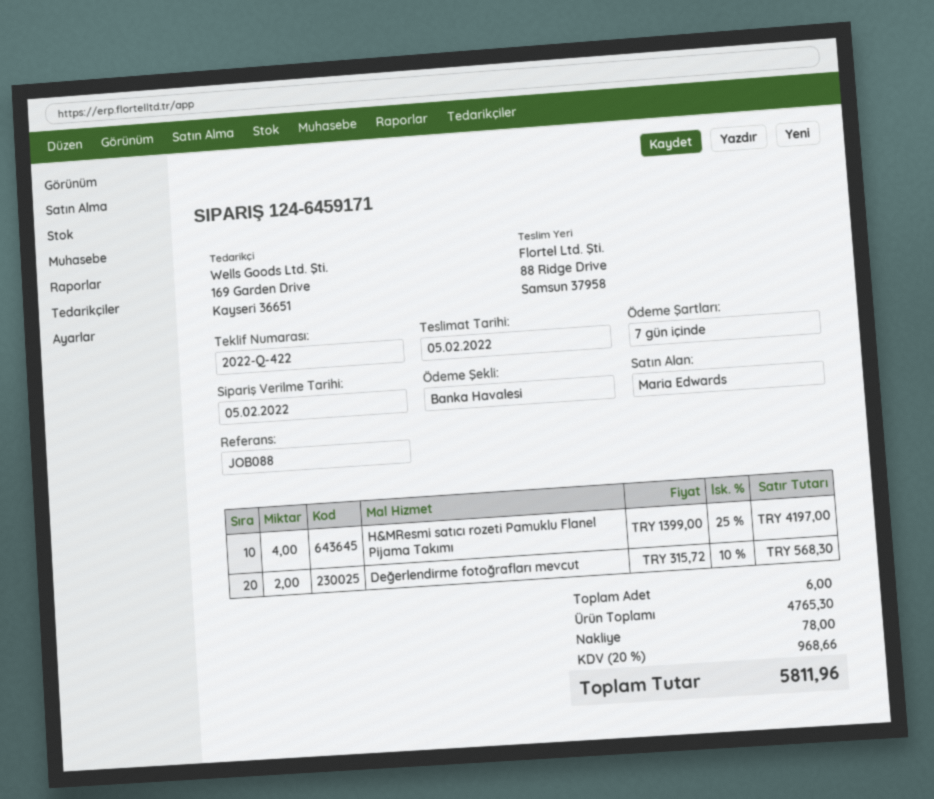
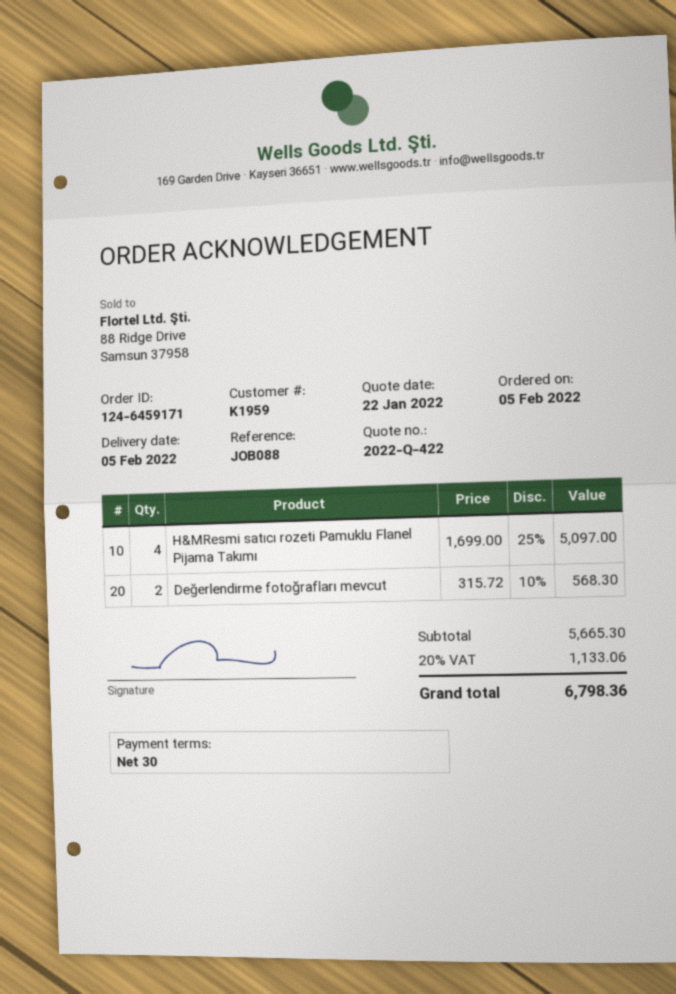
payment terms: 7 days -> 30 days
H&MResmi satıcı rozeti Pamuklu Flanel Pijama Takımı: 4 x 1399.00 - 25% = 4197.00 -> 4 x 1699.00 - 25% = 5097.00
subtotal: 4765.30 -> 5665.30
shipping: 78.00 -> none
tax: 20% = 968.66 -> 20% = 1133.06
total: 5811.96 -> 6798.36

